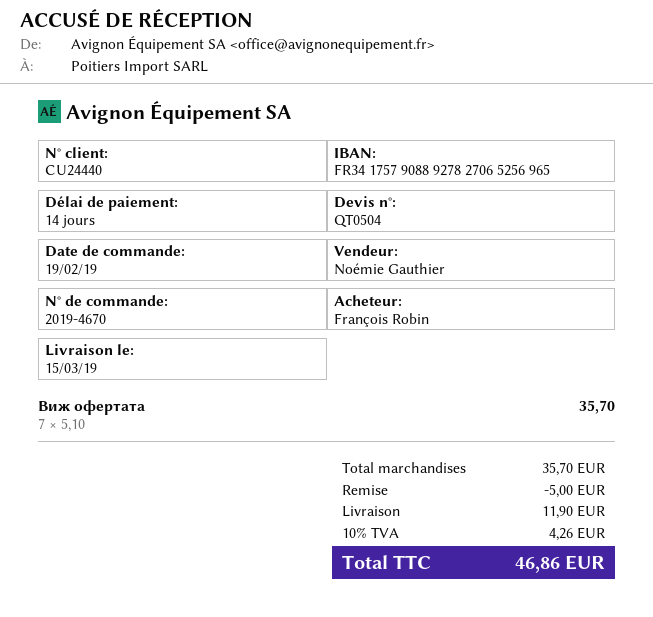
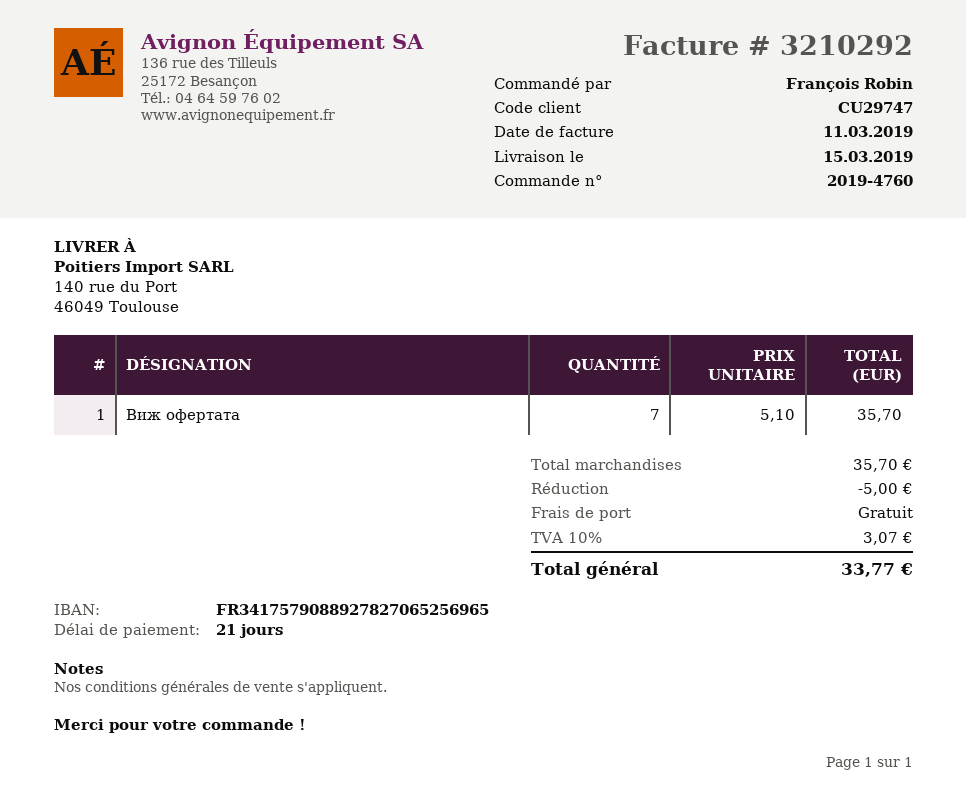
order number: 2019-4670 -> 2019-4760
payment terms: 14 days -> 21 days
customer number: CU24440 -> CU29747
shipping: 11.90 -> 0.00
tax: 10% = 4.26 -> 10% = 3.07
total: 46.86 -> 33.77

